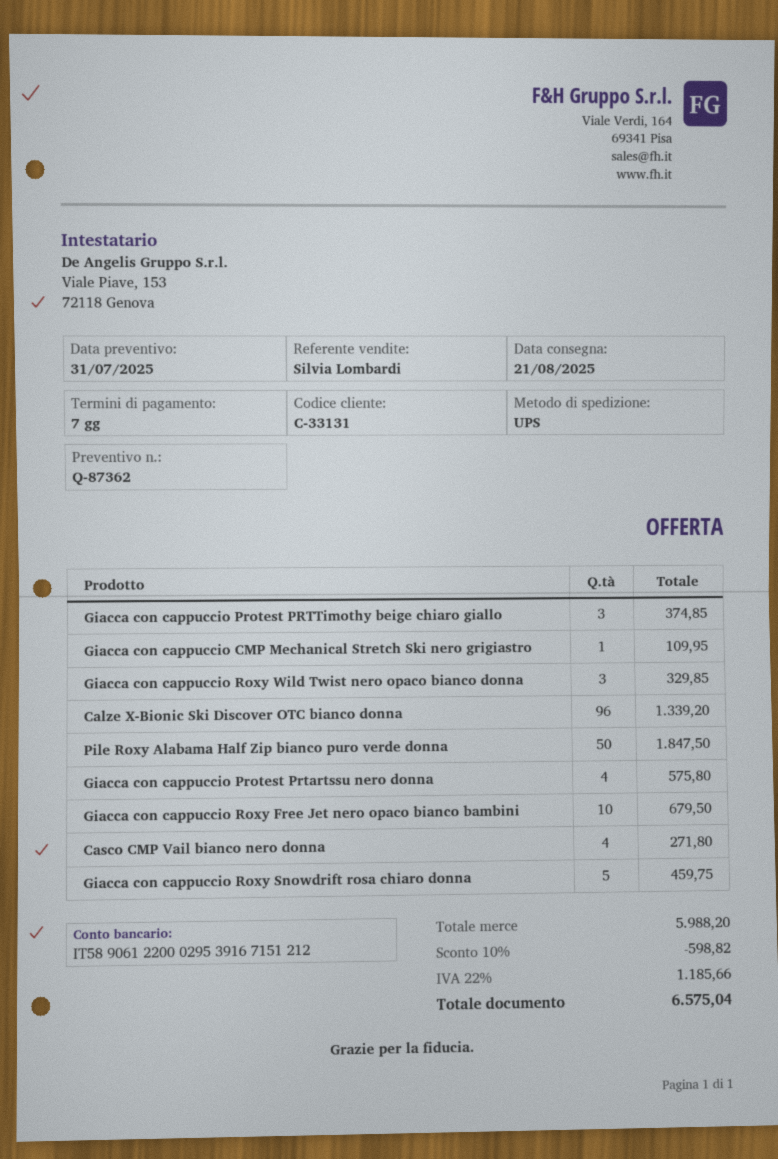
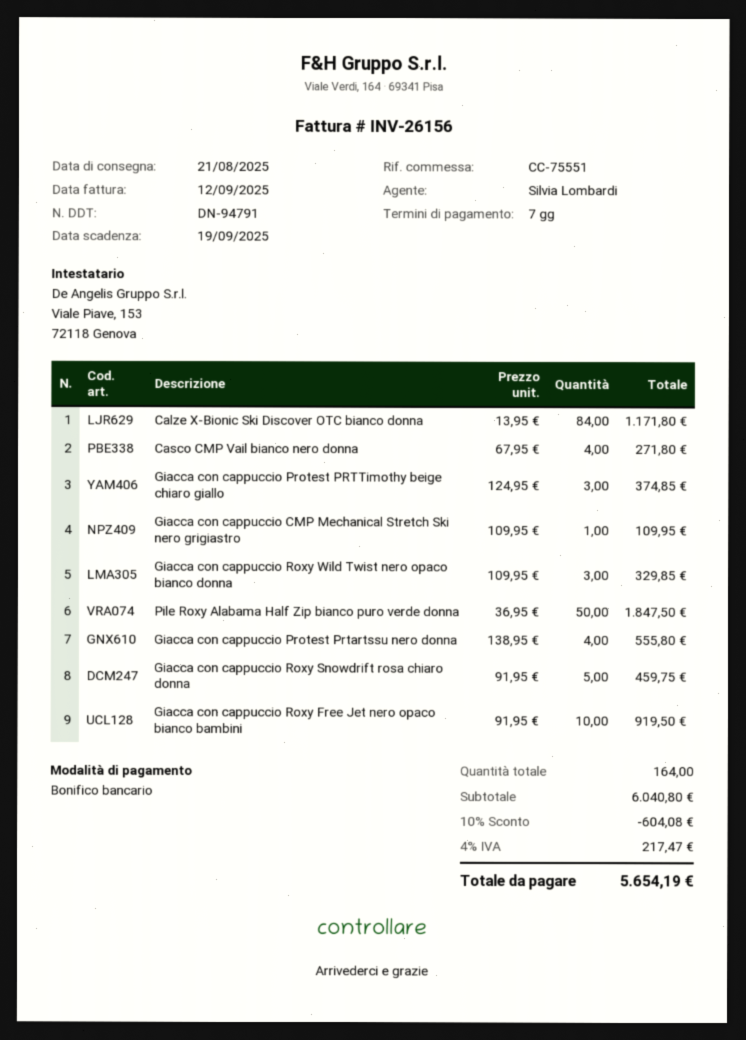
Calze X-Bionic Ski Discover OTC bianco donna: 96 for 1339.20 -> 84 for 1171.80
Giacca con cappuccio Protest Prtartssu nero donna: 4 for 575.80 -> 4 for 555.80
Giacca con cappuccio Roxy Free Jet nero opaco bianco bambini: 10 for 679.50 -> 10 for 919.50
subtotal: 5988.20 -> 6040.80
discount: 10% = 598.82 -> 10% = 604.08
tax: 22% = 1185.66 -> 4% = 217.47
total: 6575.04 -> 5654.19

